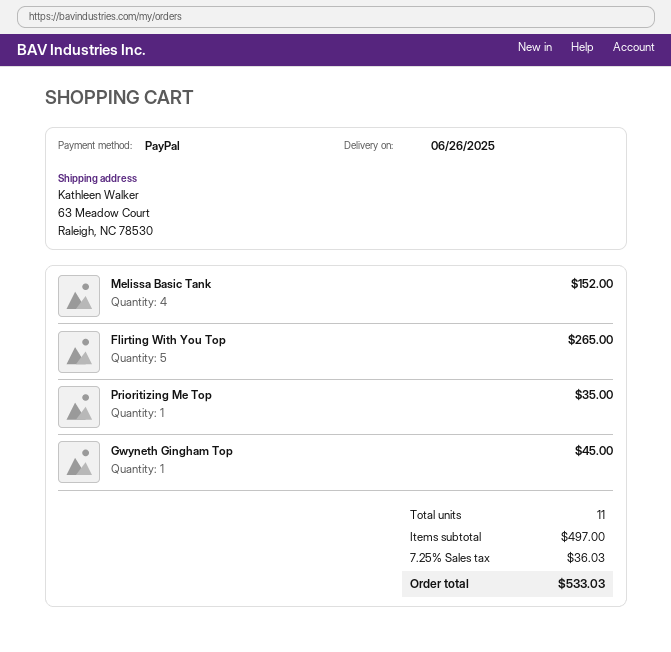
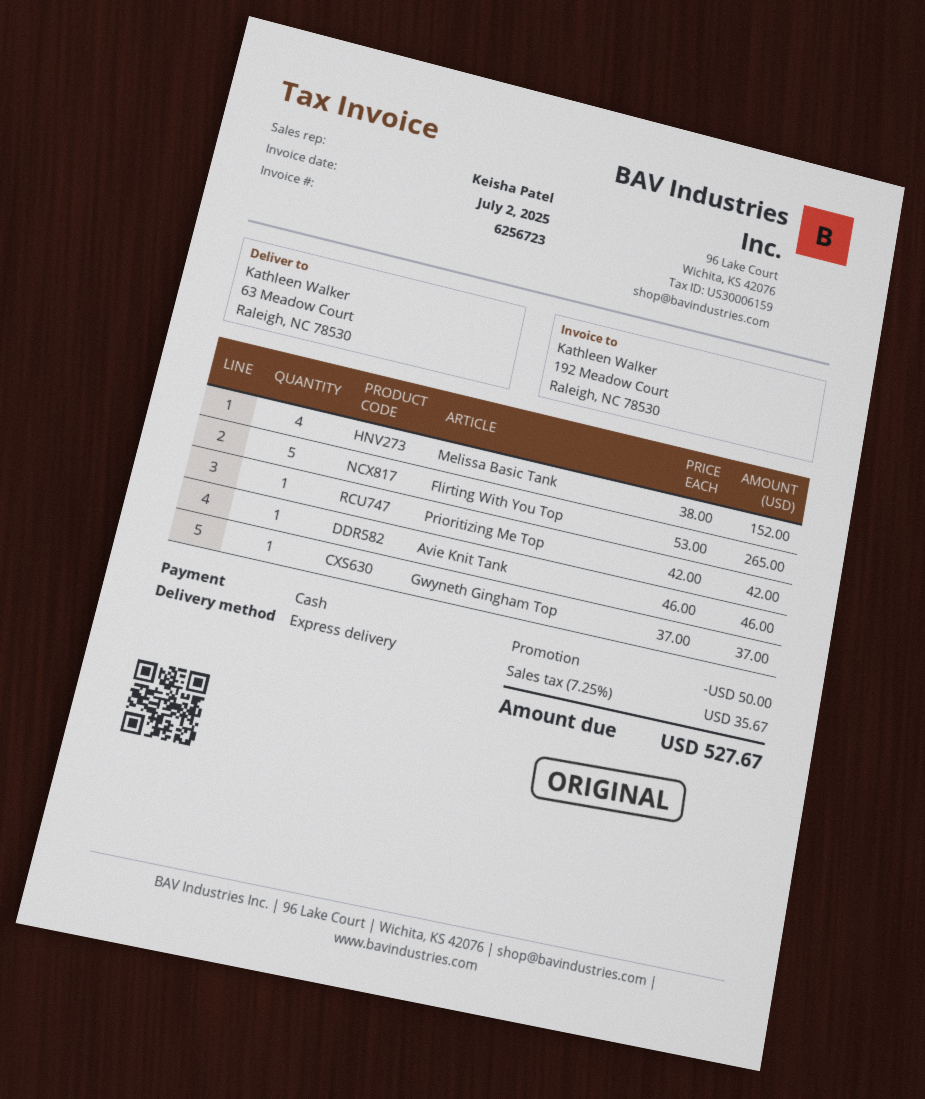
payment method: PayPal -> cash
Prioritizing Me Top: 1 for 35.00 -> 1 for 42.00
Gwyneth Gingham Top: 1 for 45.00 -> 1 for 37.00
Avie Knit Tank: none -> 1 for 46.00
discount: none -> 50.00
tax: 7.25% = 36.03 -> 7.25% = 35.67
total: 533.03 -> 527.67

